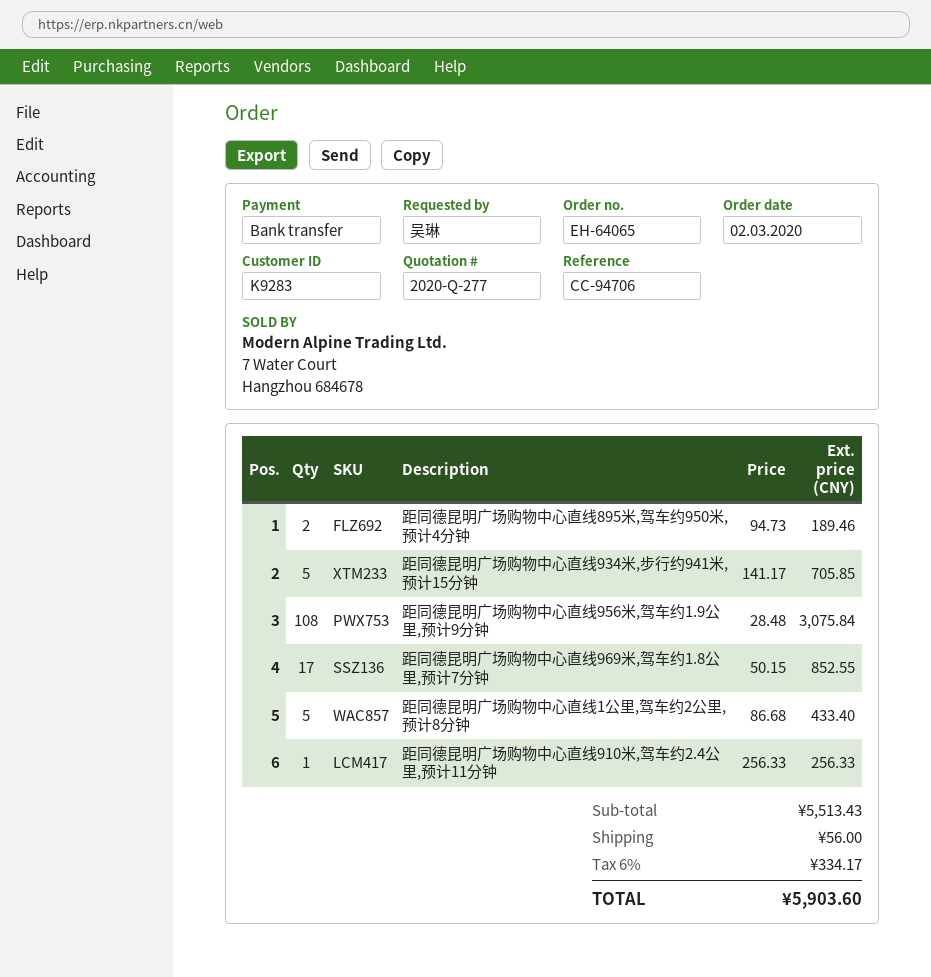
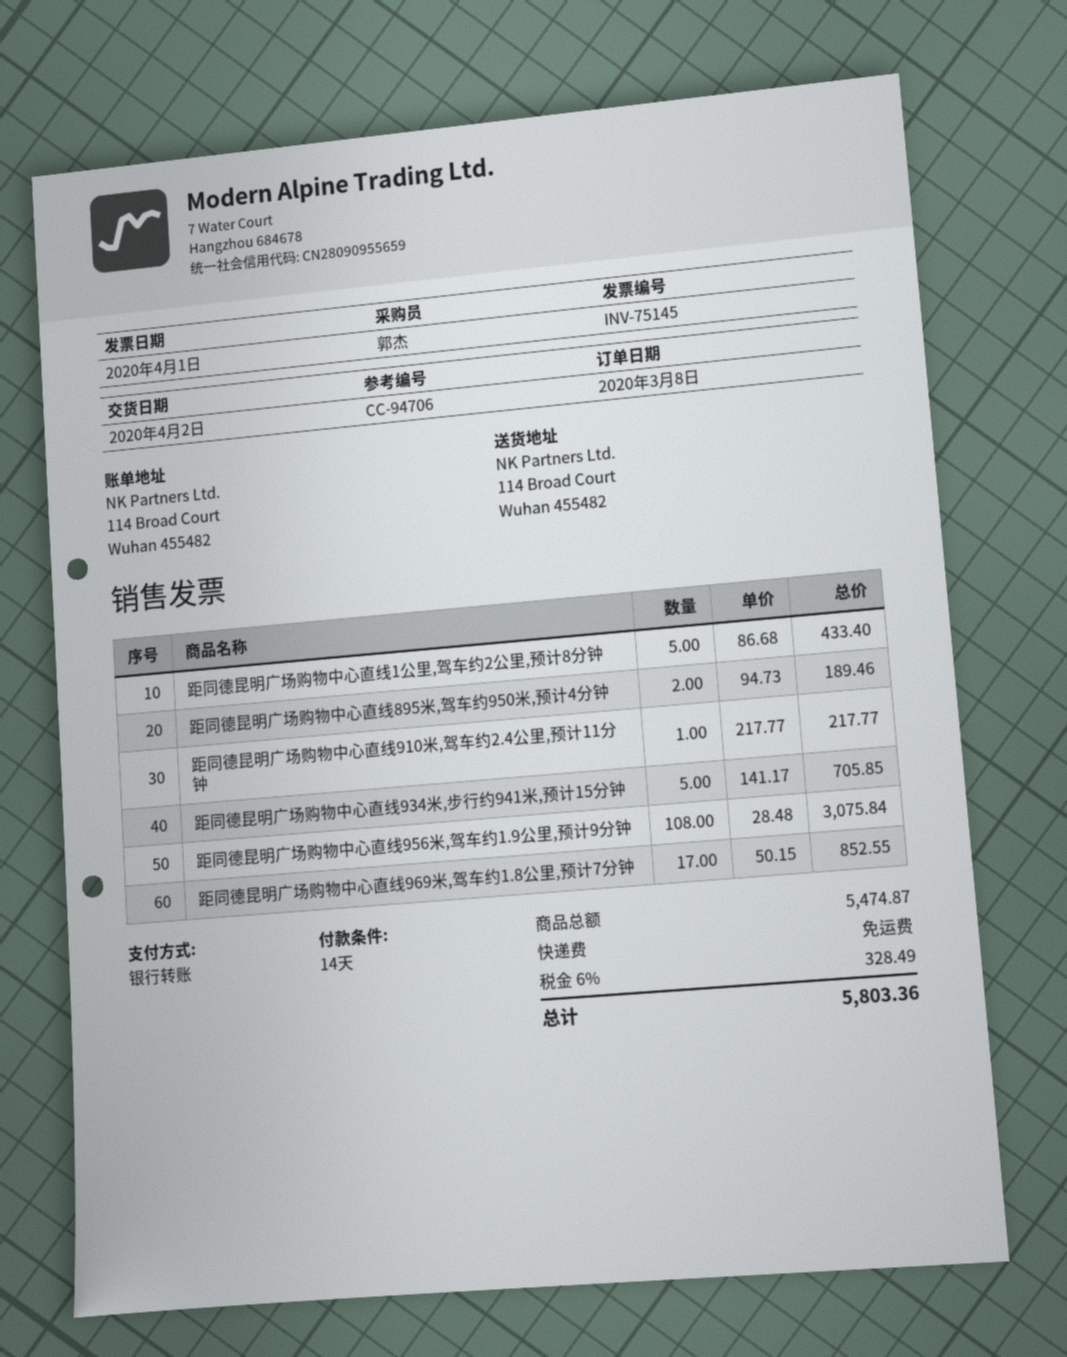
order date: 2020-03-02 -> 2020-03-08
ordered by: 吴琳 -> 郭杰
距同德昆明广场购物中心直线910米,驾车约2.4公里,预计11分钟: 1 x 256.33 = 256.33 -> 1 x 217.77 = 217.77
subtotal: 5513.43 -> 5474.87
shipping: 56.00 -> 0.00
tax: 6% = 334.17 -> 6% = 328.49
total: 5903.60 -> 5803.36

